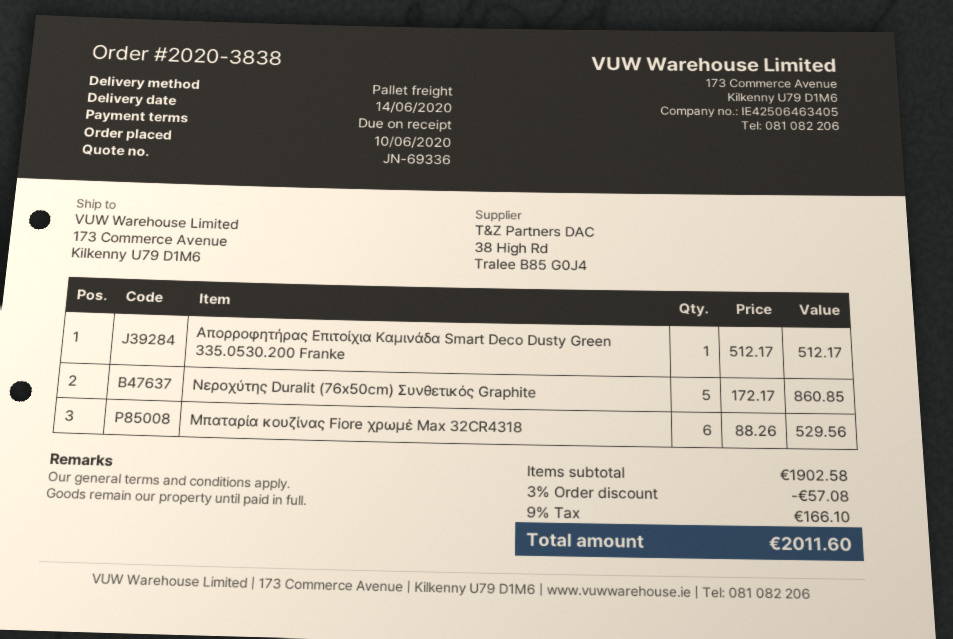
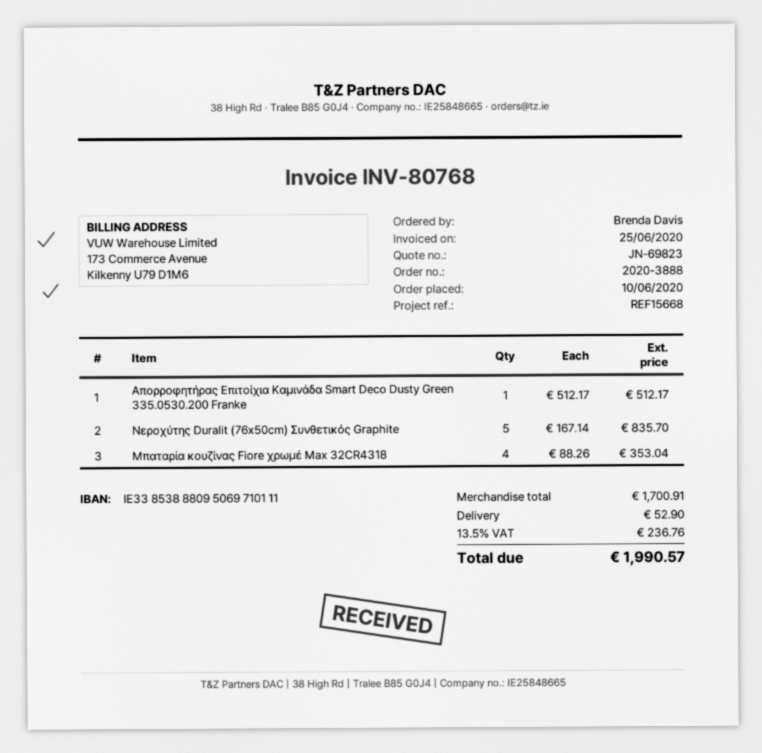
quote number: JN-69336 -> JN-69823
order number: 2020-3838 -> 2020-3888
Νεροχύτης Duralit (76x50cm) Συνθετικός Graphite: 5 x 172.17 = 860.85 -> 5 x 167.14 = 835.70
Μπαταρία κουζίνας Fiore χρωμέ Max 32CR4318: 6 x 88.26 = 529.56 -> 4 x 88.26 = 353.04
subtotal: 1902.58 -> 1700.91
discount: 3% = 57.08 -> none
shipping: none -> 52.90
tax: 9% = 166.10 -> 13.5% = 236.76
total: 2011.60 -> 1990.57

